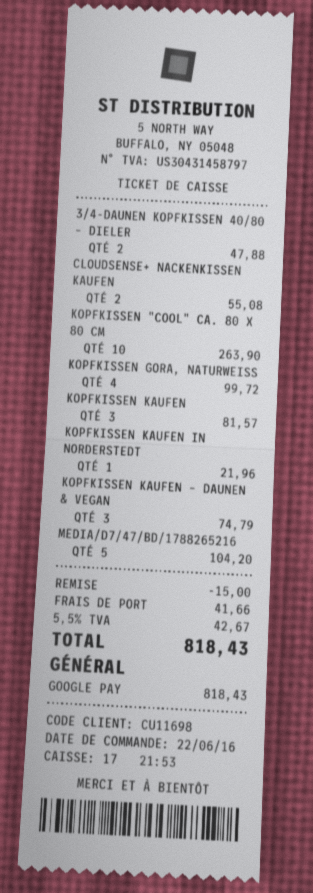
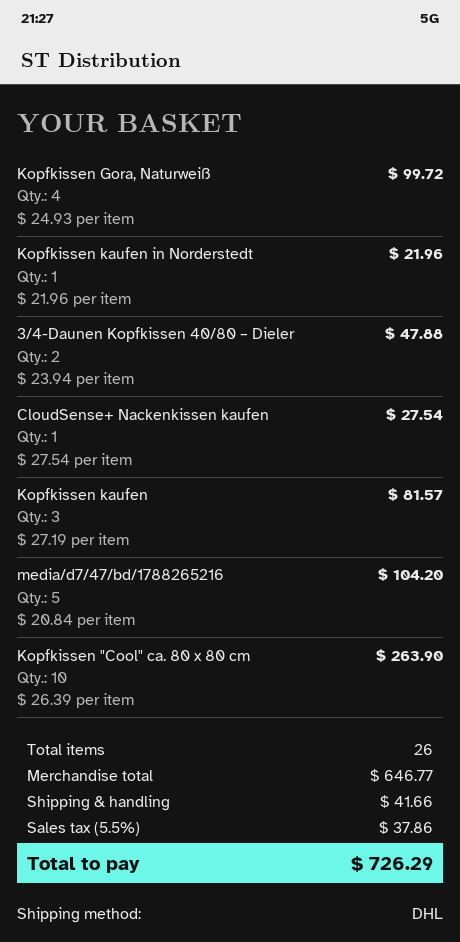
CLOUDSENSE+ NACKENKISSEN KAUFEN: 2 for 55.08 -> 1 for 27.54
KOPFKISSEN KAUFEN – DAUNEN & VEGAN: 3 for 74.79 -> none
discount: 15.00 -> none
tax: 5.5% = 42.67 -> 5.5% = 37.86
total: 818.43 -> 726.29

